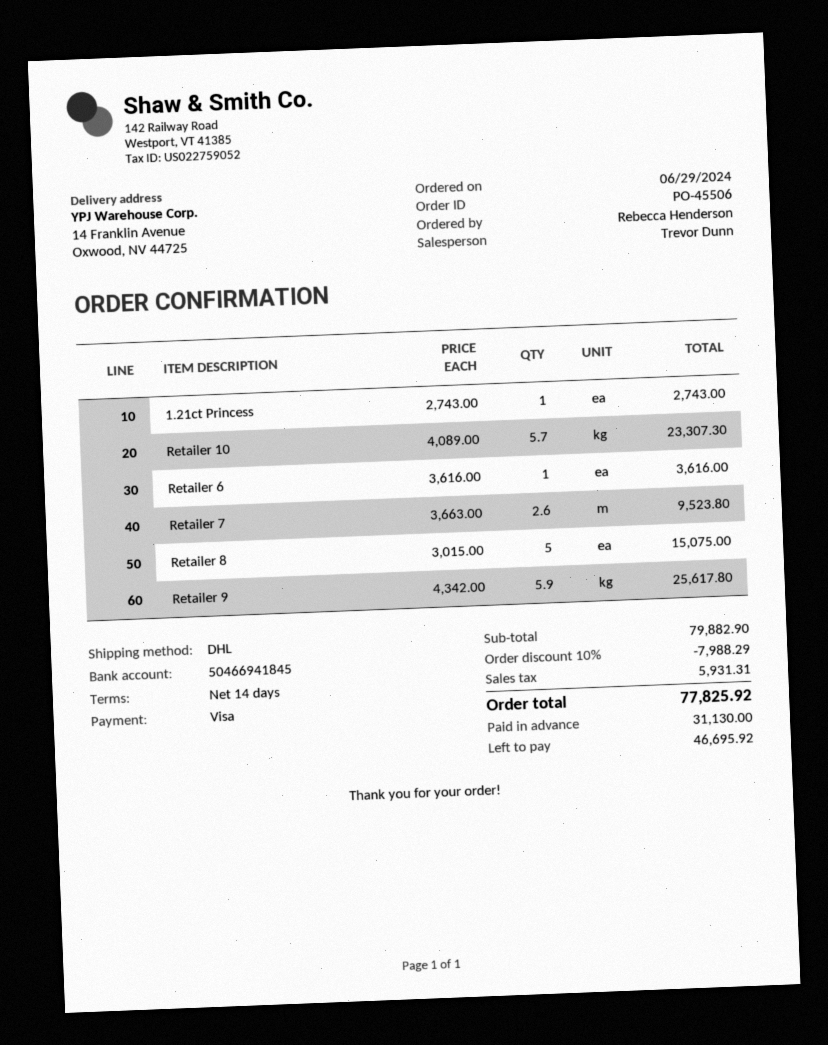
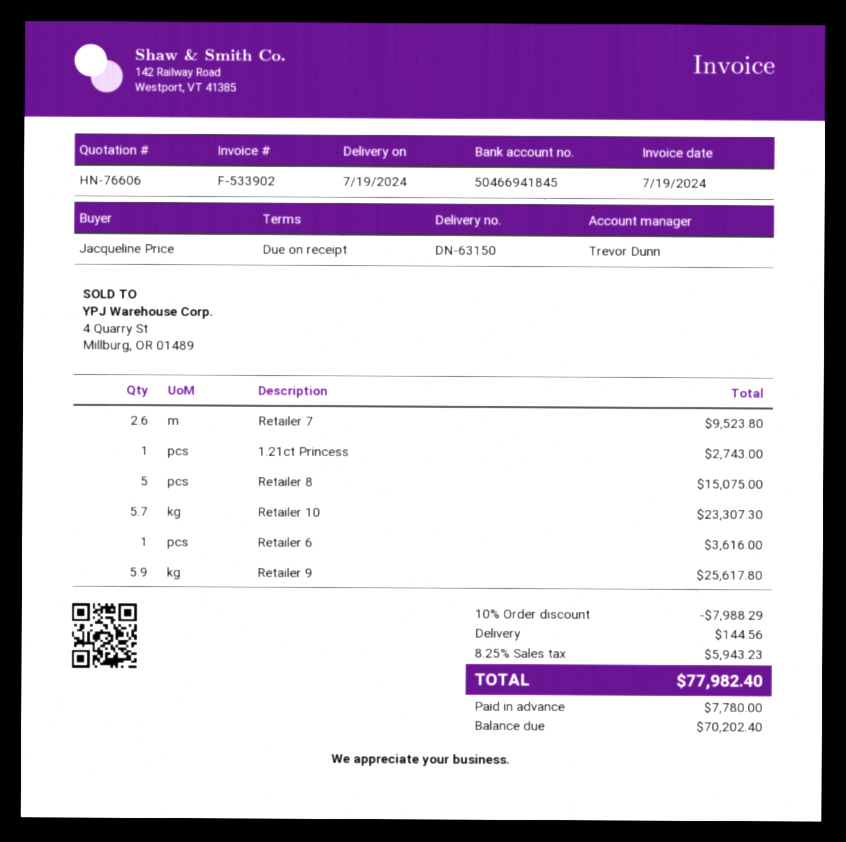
payment terms: 14 days -> on receipt
ordered by: Rebecca Henderson -> Jacqueline Price
shipping: none -> 144.56
tax: 5931.31 -> 5943.23
total: 77825.92 -> 77982.40
deposit: 31130.00 -> 7780.00
balance: 46695.92 -> 70202.40

